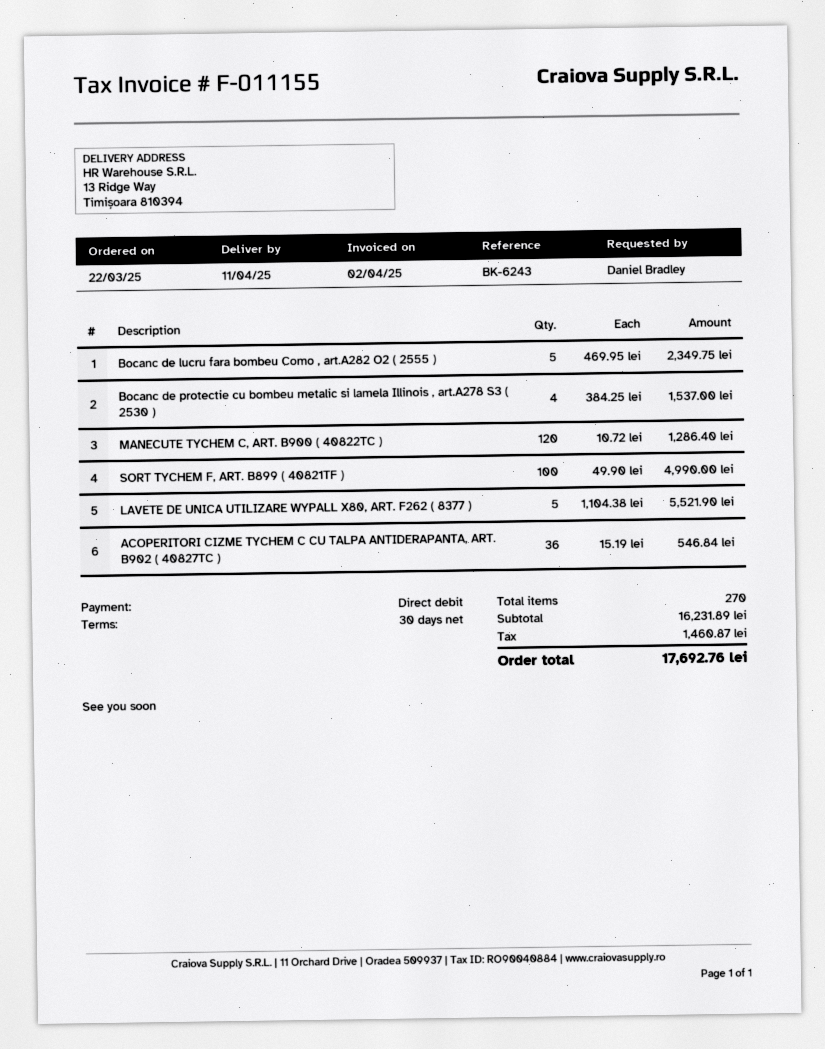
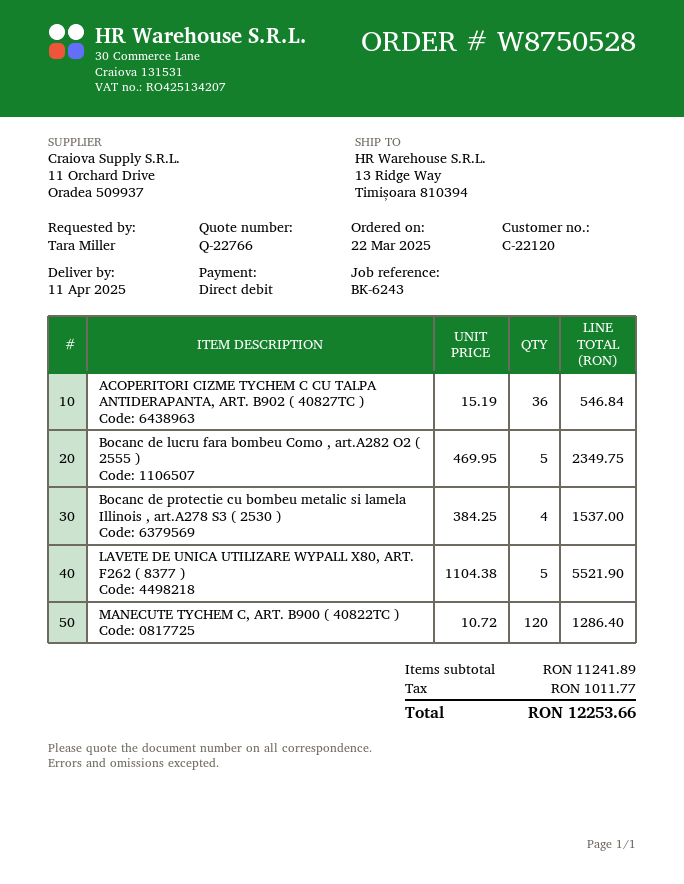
ordered by: Daniel Bradley -> Tara Miller
SORT TYCHEM F, ART. B899 ( 40821TF ): 100 x 49.90 = 4990.00 -> none
subtotal: 16231.89 -> 11241.89
tax: 1460.87 -> 1011.77
total: 17692.76 -> 12253.66

